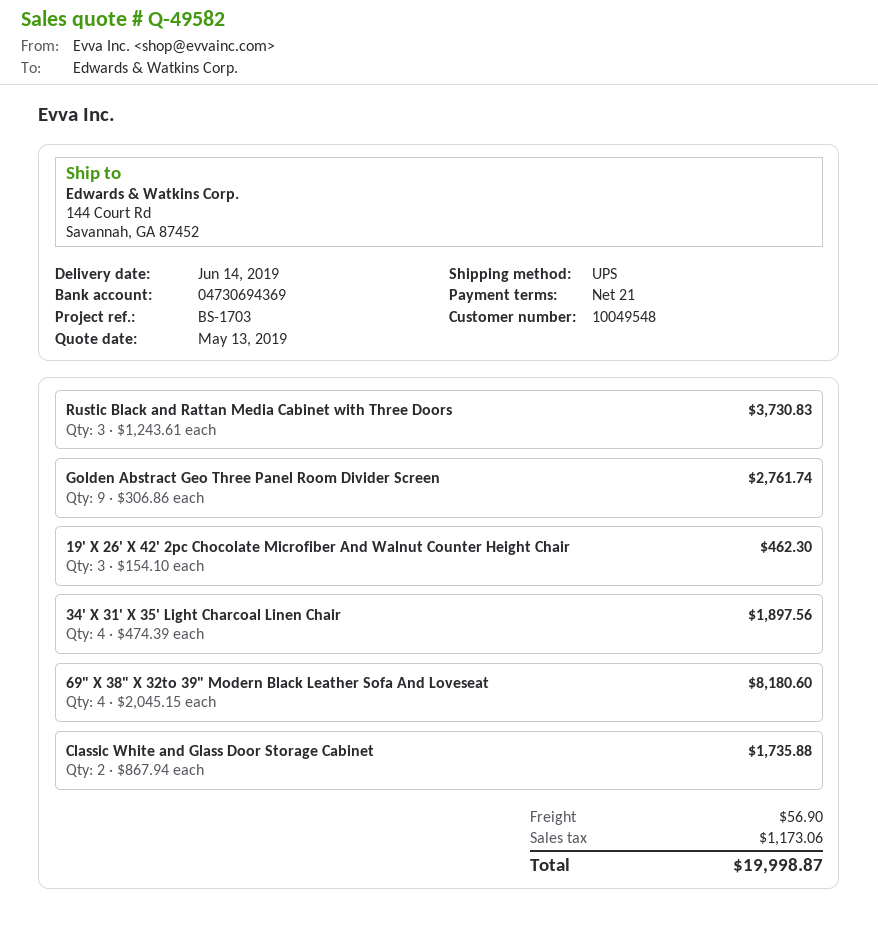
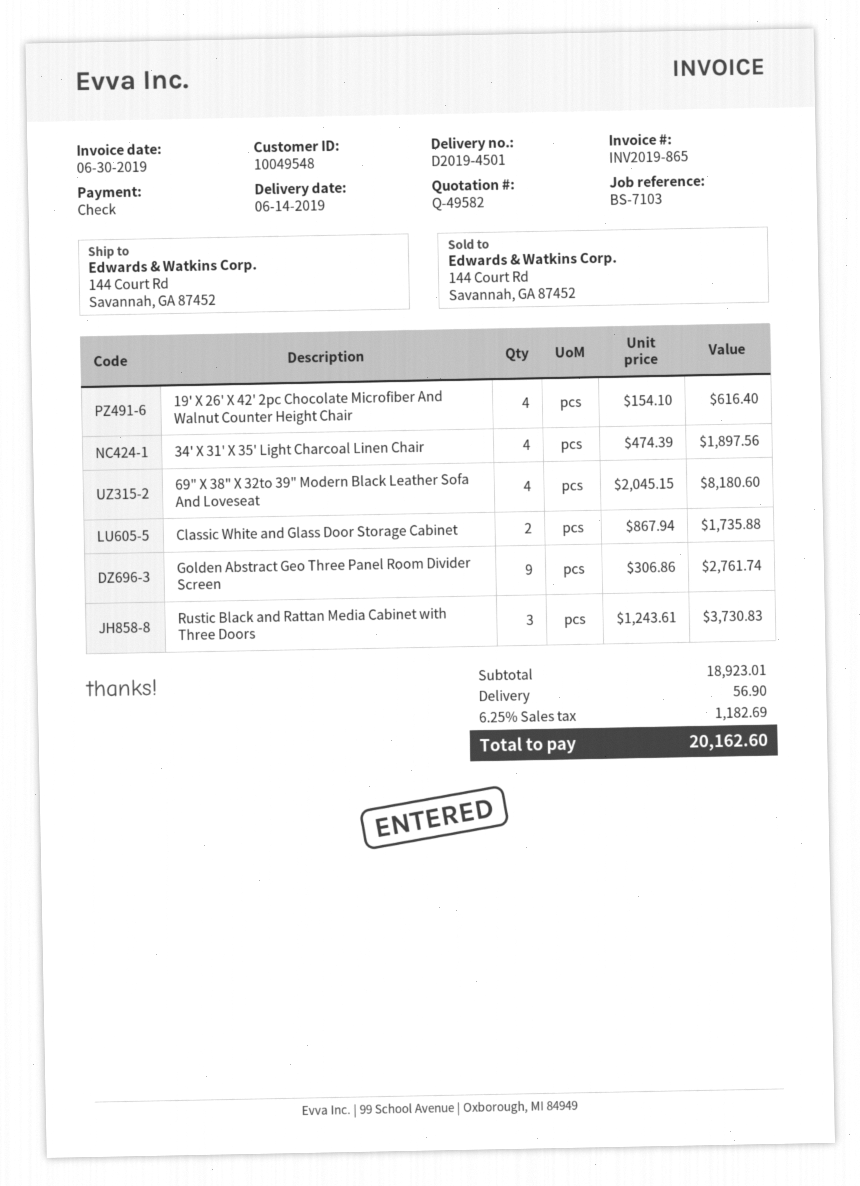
reference: BS-1703 -> BS-7103
19' X 26' X 42' 2pc Chocolate Microfiber And Walnut Counter Height Chair: 3 x 154.10 = 462.30 -> 4 x 154.10 = 616.40
tax: 1173.06 -> 1182.69
total: 19998.87 -> 20162.60

